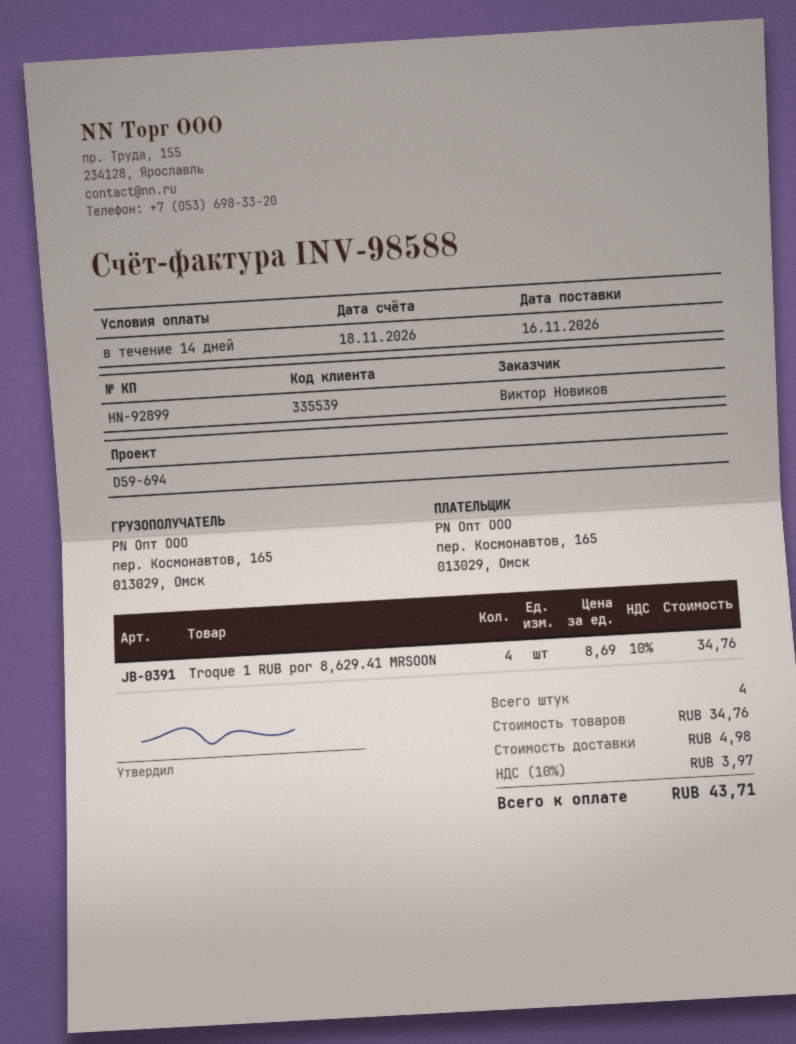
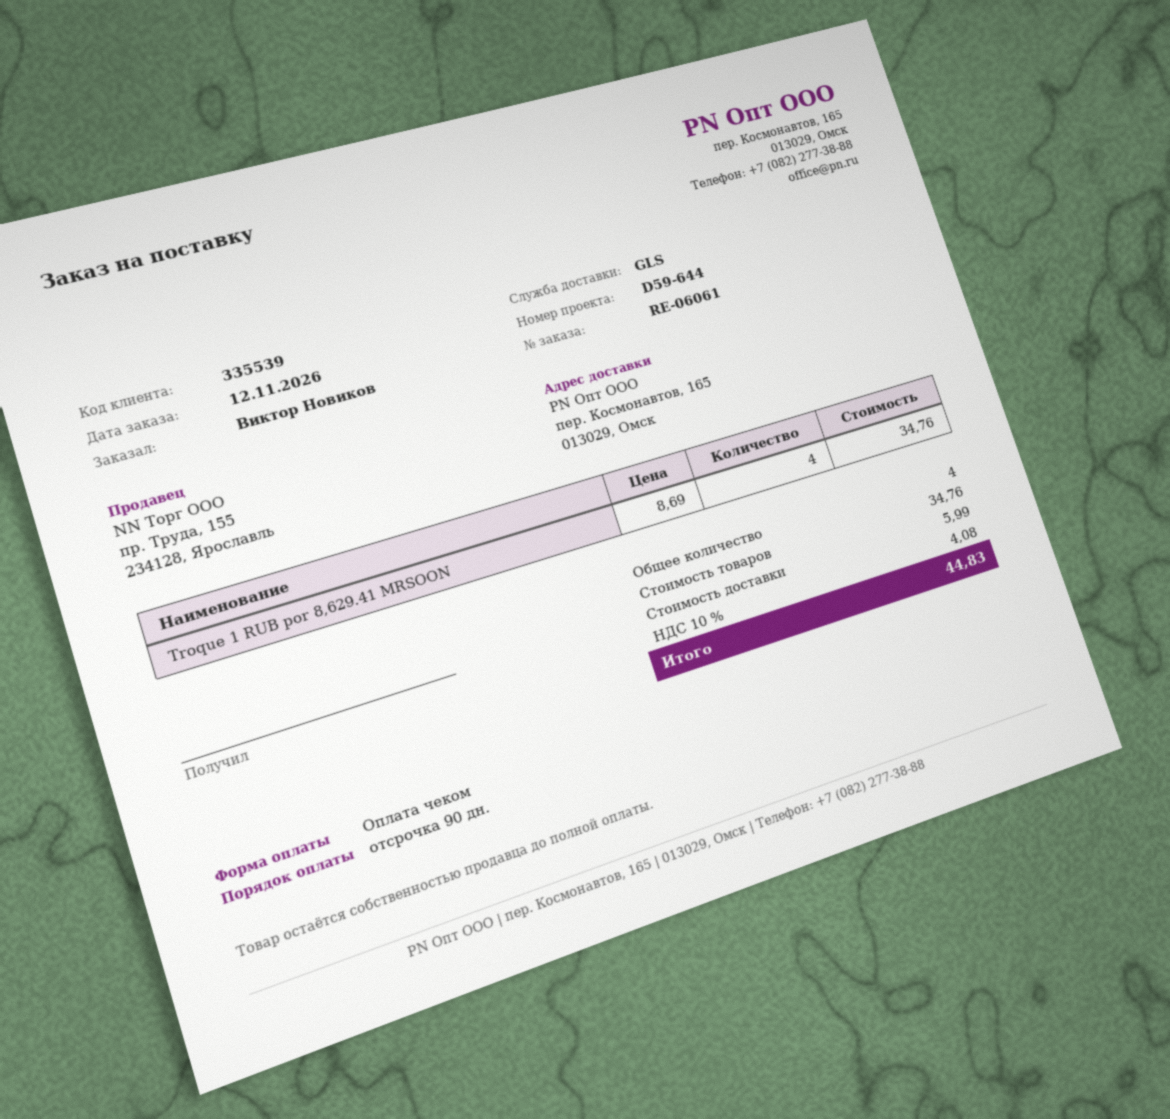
payment terms: 14 days -> 90 days
reference: D59-694 -> D59-644
shipping: 4.98 -> 5.99
tax: 10% = 3.97 -> 10% = 4.08
total: 43.71 -> 44.83

